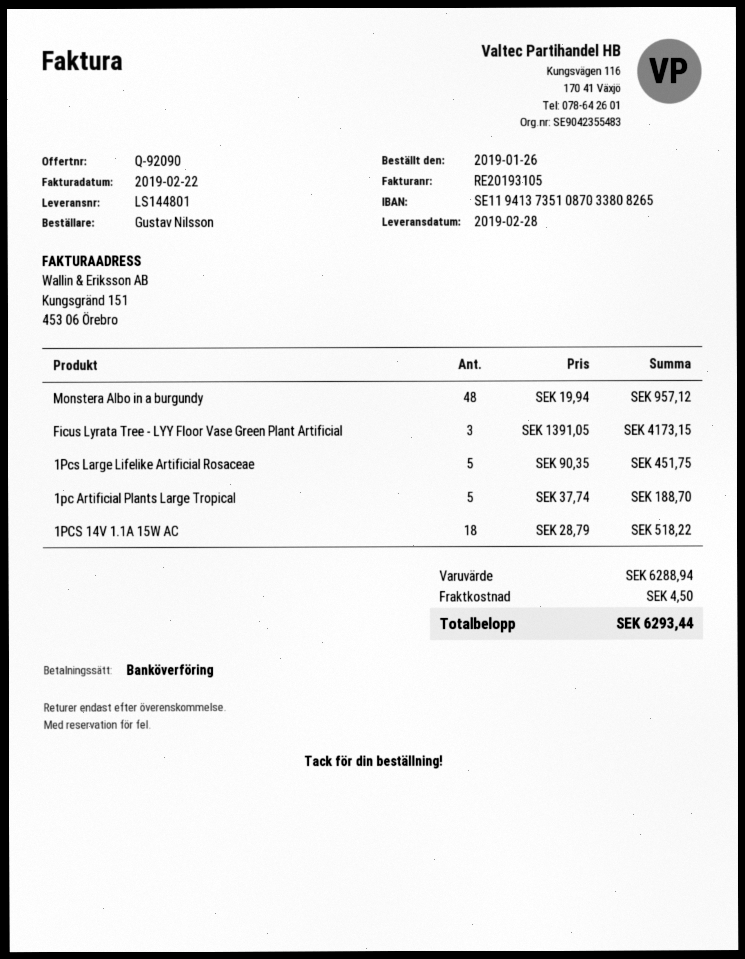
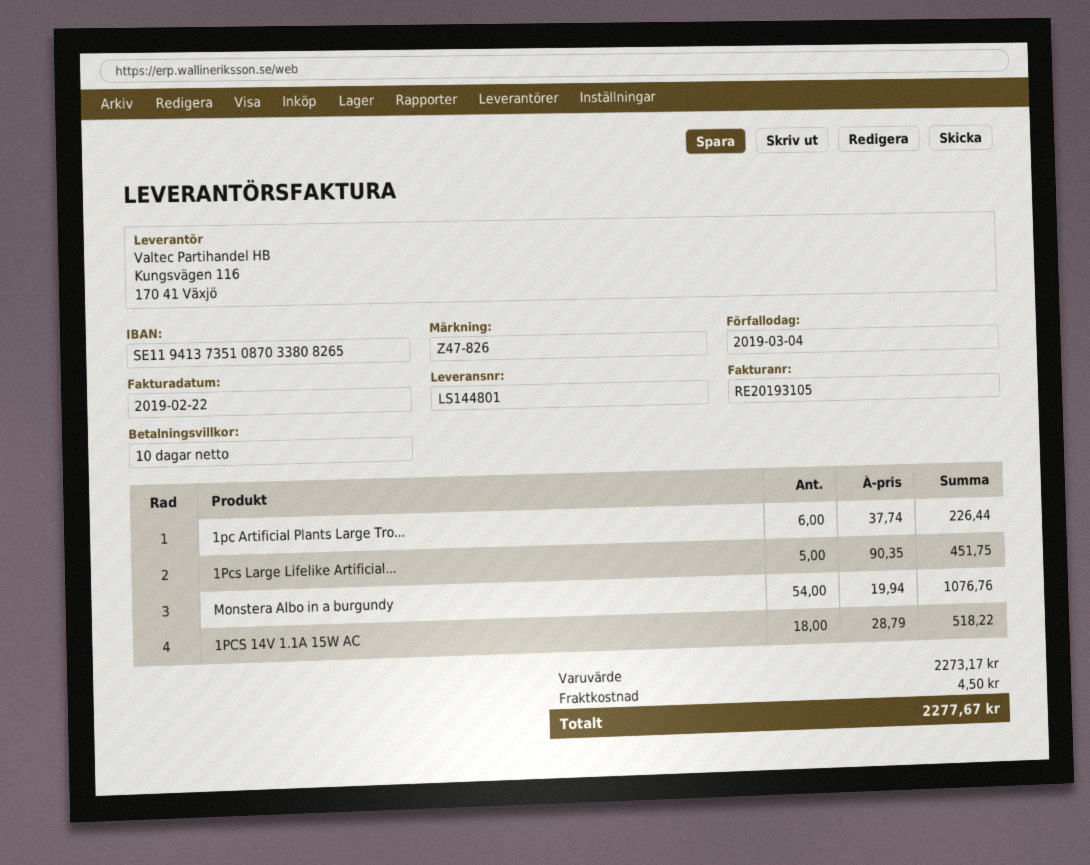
Monstera Albo in a burgundy: 48 x 19.94 = 957.12 -> 54 x 19.94 = 1076.76
Ficus Lyrata Tree - LYY Floor Vase Green Plant Artificial: 3 x 1391.05 = 4173.15 -> none
1pc Artificial Plants Large Tropical: 5 x 37.74 = 188.70 -> 6 x 37.74 = 226.44
subtotal: 6288.94 -> 2273.17
total: 6293.44 -> 2277.67

